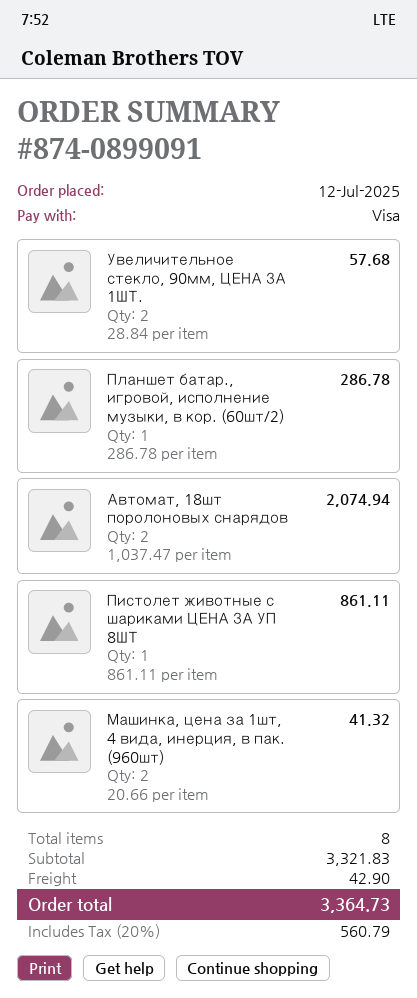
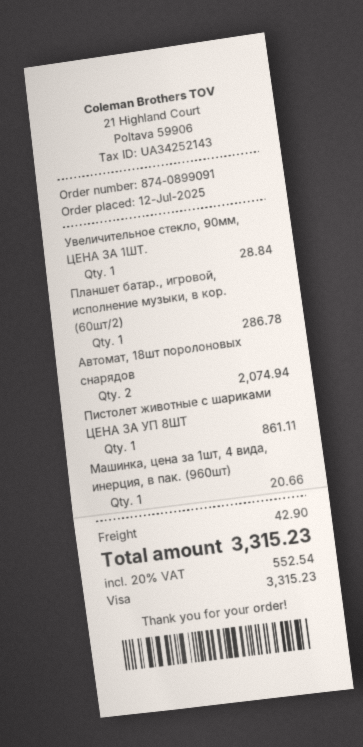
Увеличительное стекло, 90мм, ЦЕНА ЗА 1ШТ.: 2 for 57.68 -> 1 for 28.84
Машинка, цена за 1шт, 4 вида, инерция, в пак. (960шт): 2 for 41.32 -> 1 for 20.66
tax: 20% = 560.79 -> 20% = 552.54
total: 3364.73 -> 3315.23

